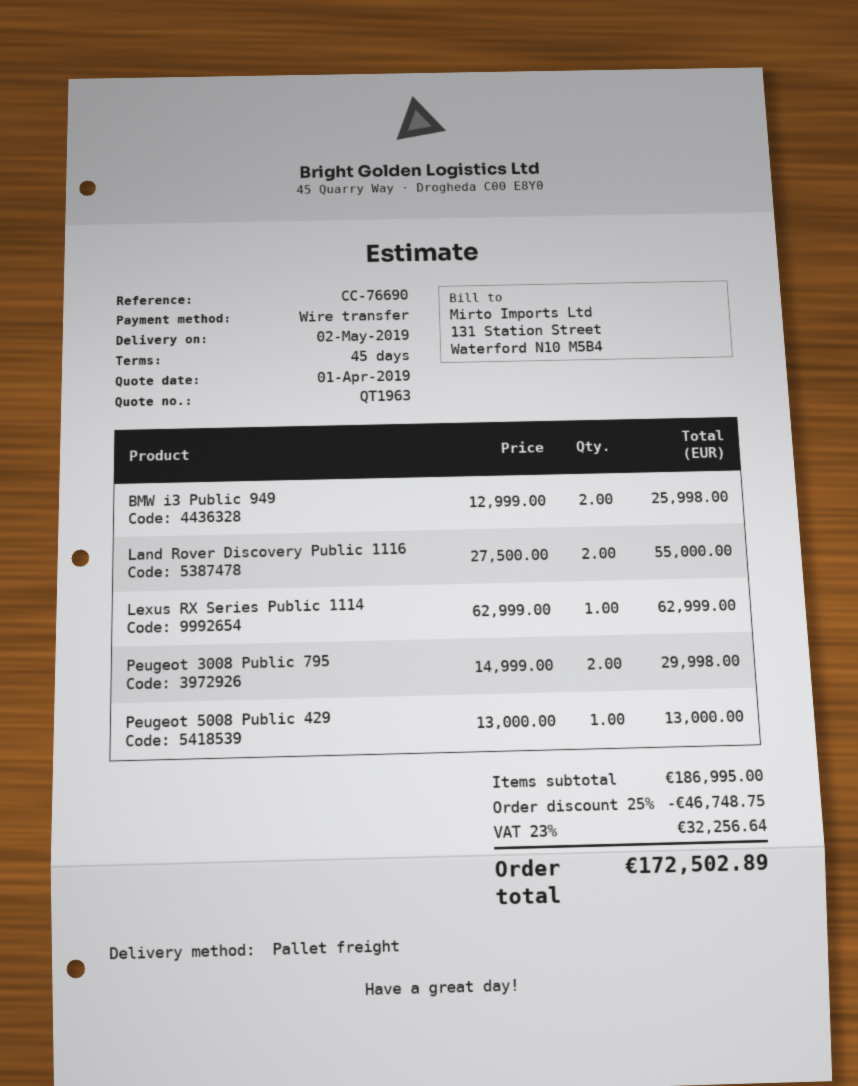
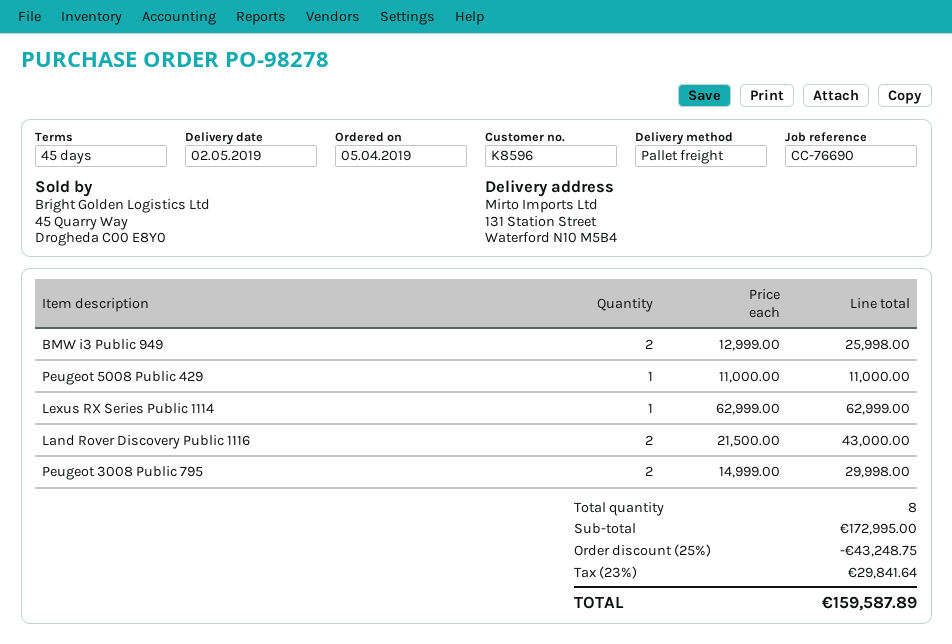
Land Rover Discovery Public 1116: 2 x 27500.00 = 55000.00 -> 2 x 21500.00 = 43000.00
Peugeot 5008 Public 429: 1 x 13000.00 = 13000.00 -> 1 x 11000.00 = 11000.00
subtotal: 186995.00 -> 172995.00
discount: 25% = 46748.75 -> 25% = 43248.75
tax: 23% = 32256.64 -> 23% = 29841.64
total: 172502.89 -> 159587.89

